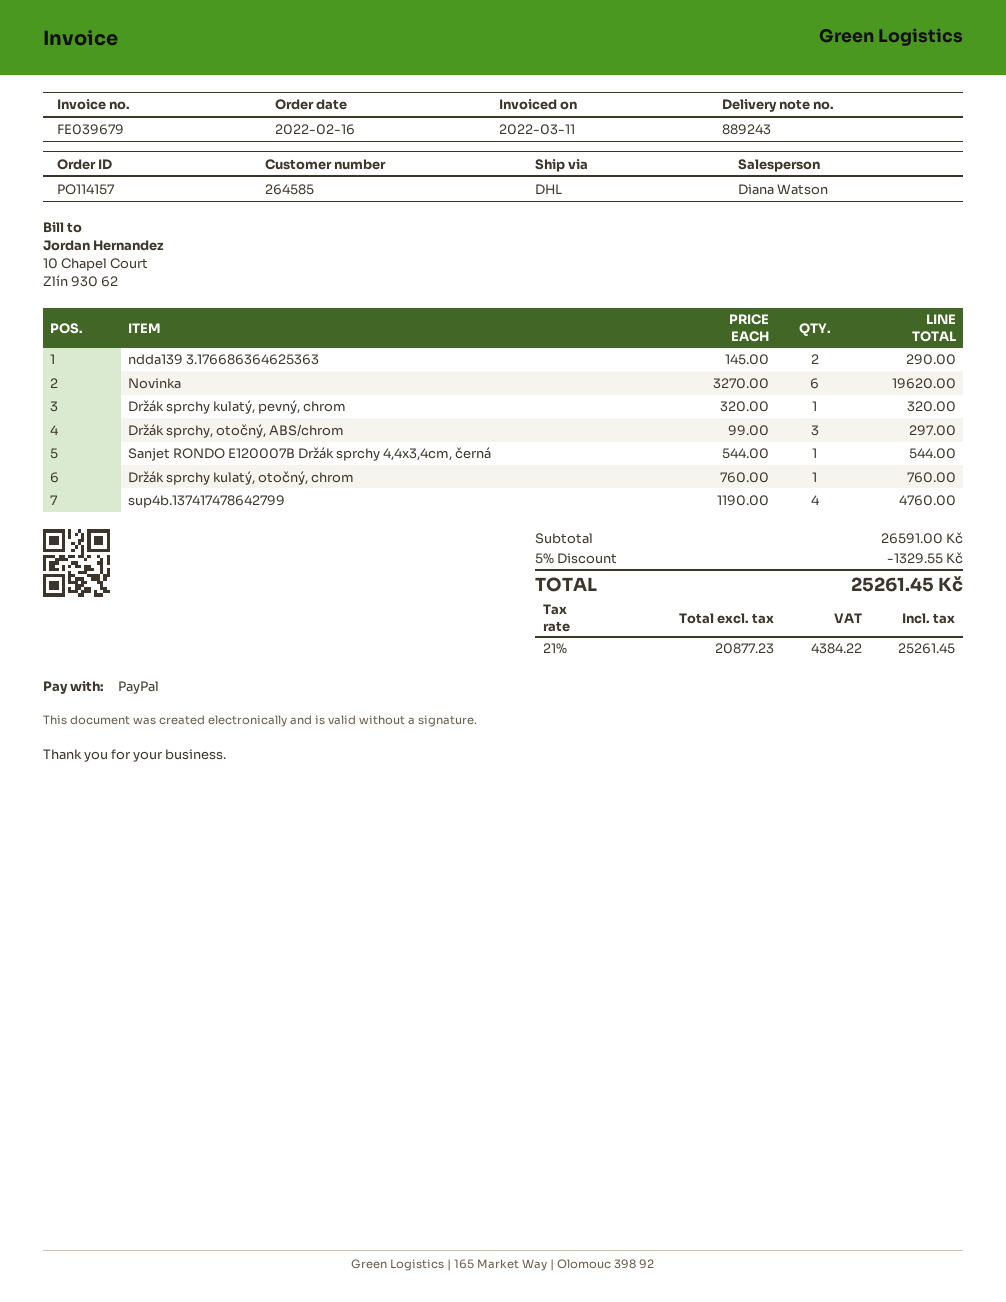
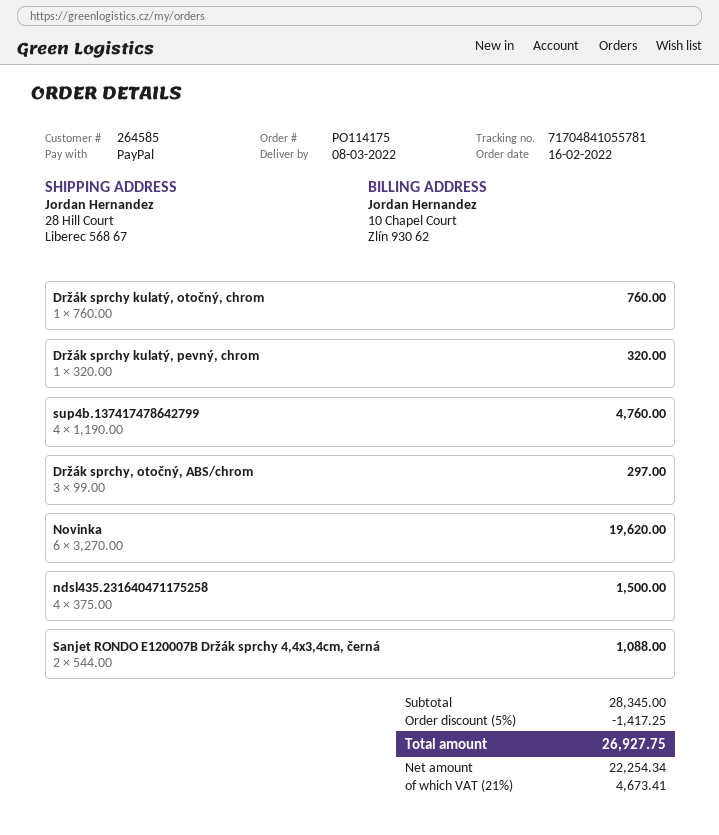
order number: PO114157 -> PO114175
ndda139 3.176686364625363: 2 x 145.00 = 290.00 -> none
Sanjet RONDO E120007B Držák sprchy 4,4x3,4cm, černá: 1 x 544.00 = 544.00 -> 2 x 544.00 = 1088.00
ndsl435.231640471175258: none -> 4 x 375.00 = 1500.00
subtotal: 26591.00 -> 28345.00
discount: 5% = 1329.55 -> 5% = 1417.25
net: 20877.23 -> 22254.34
tax: 21% = 4384.22 -> 21% = 4673.41
total: 25261.45 -> 26927.75

